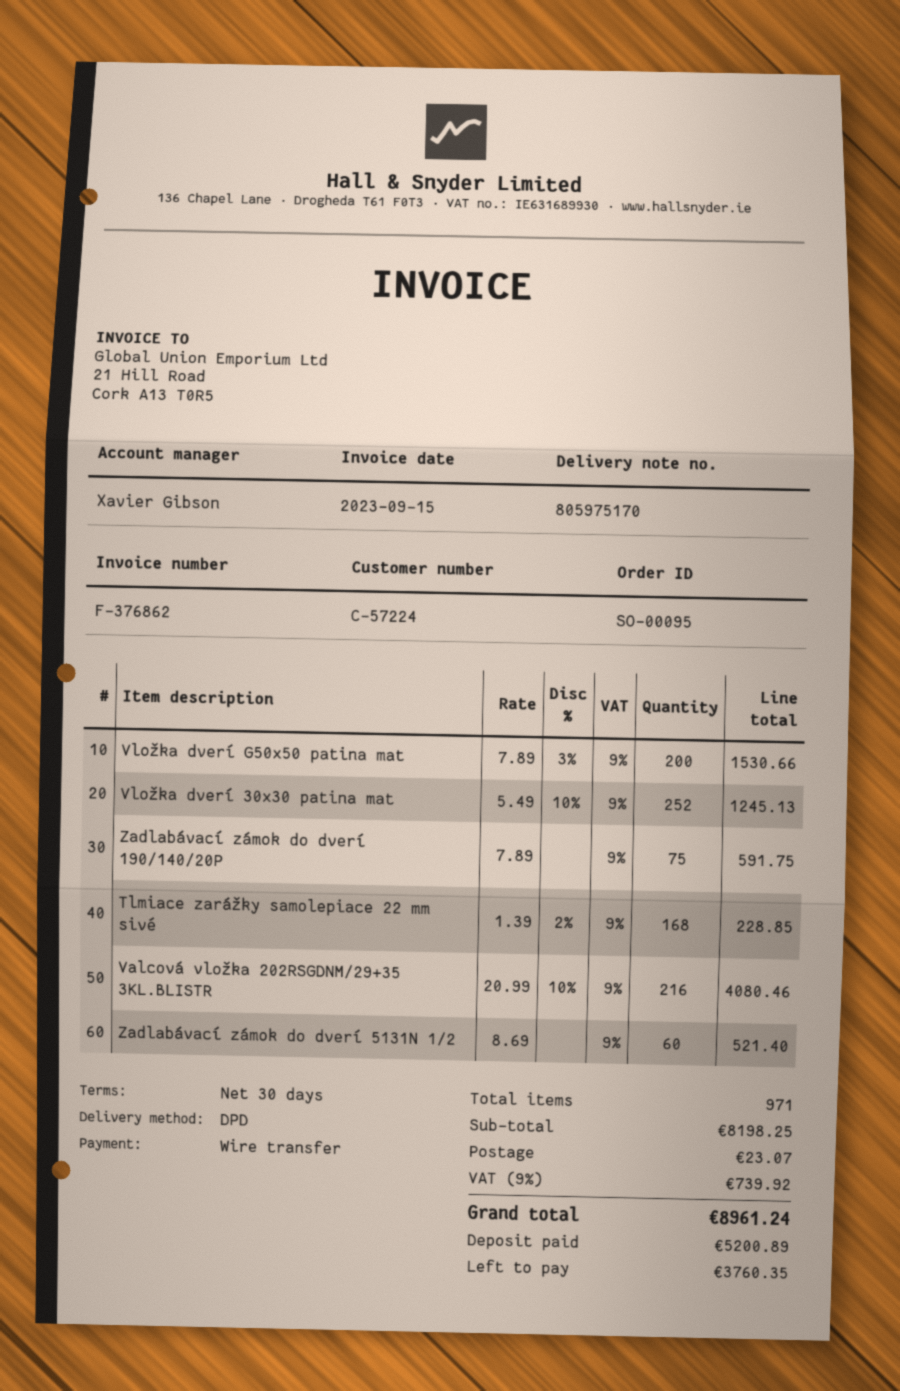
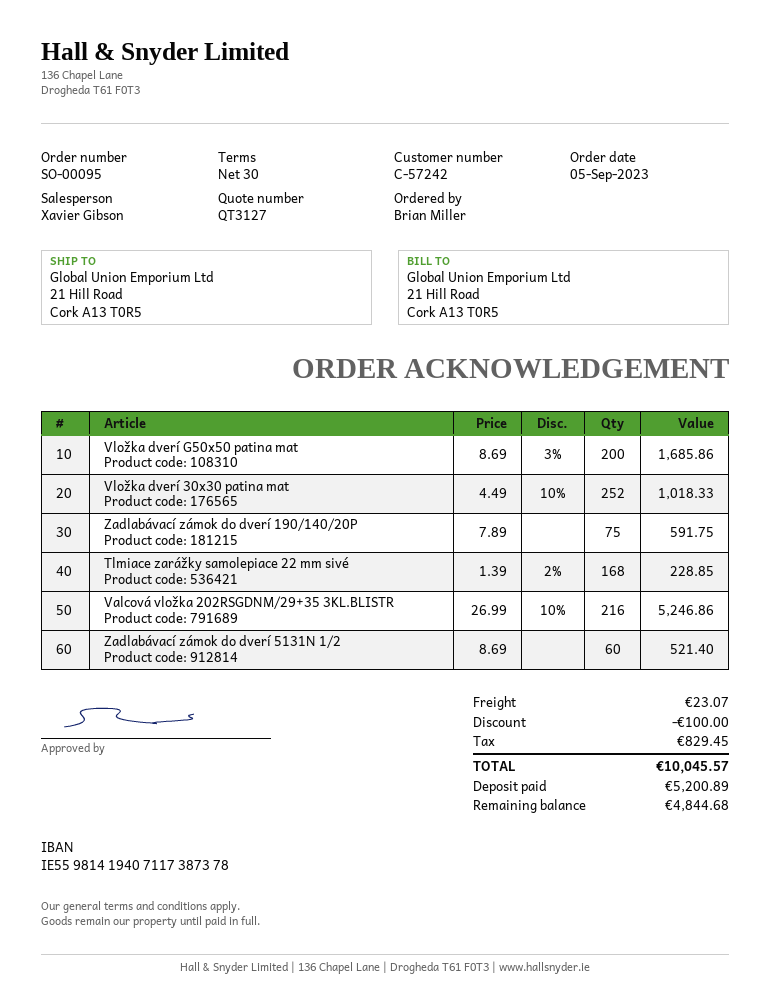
customer number: C-57224 -> C-57242
Vložka dverí G50x50 patina mat: 200 x 7.89 - 3% = 1530.66 -> 200 x 8.69 - 3% = 1685.86
Vložka dverí 30x30 patina mat: 252 x 5.49 - 10% = 1245.13 -> 252 x 4.49 - 10% = 1018.33
Valcová vložka 202RSGDNM/29+35 3KL.BLISTR: 216 x 20.99 - 10% = 4080.46 -> 216 x 26.99 - 10% = 5246.86
discount: none -> 100.00
tax: 739.92 -> 829.45
total: 8961.24 -> 10045.57
balance: 3760.35 -> 4844.68

